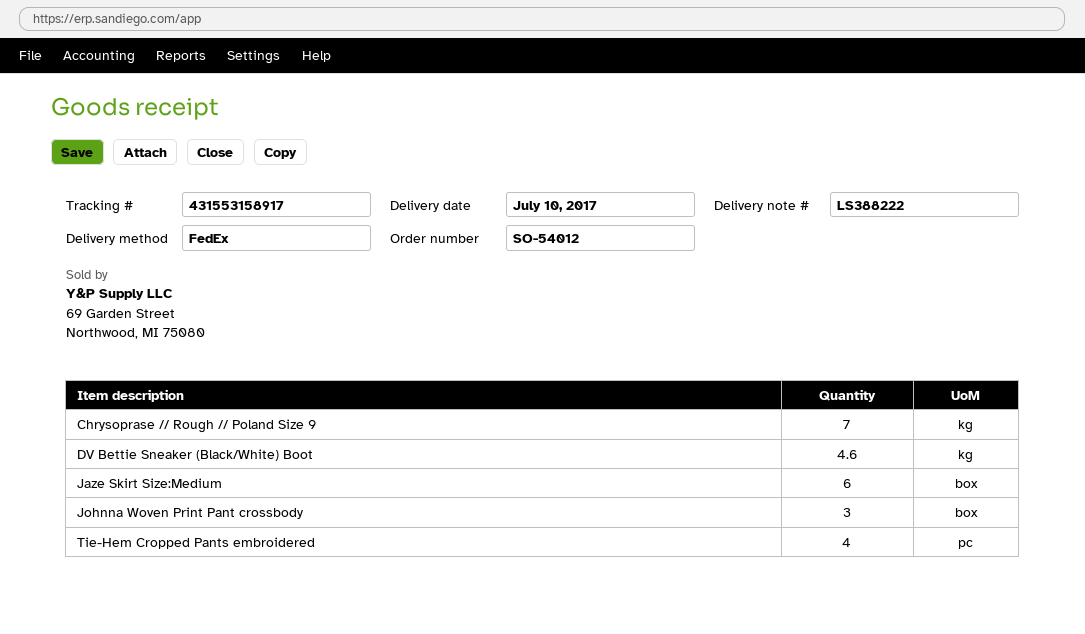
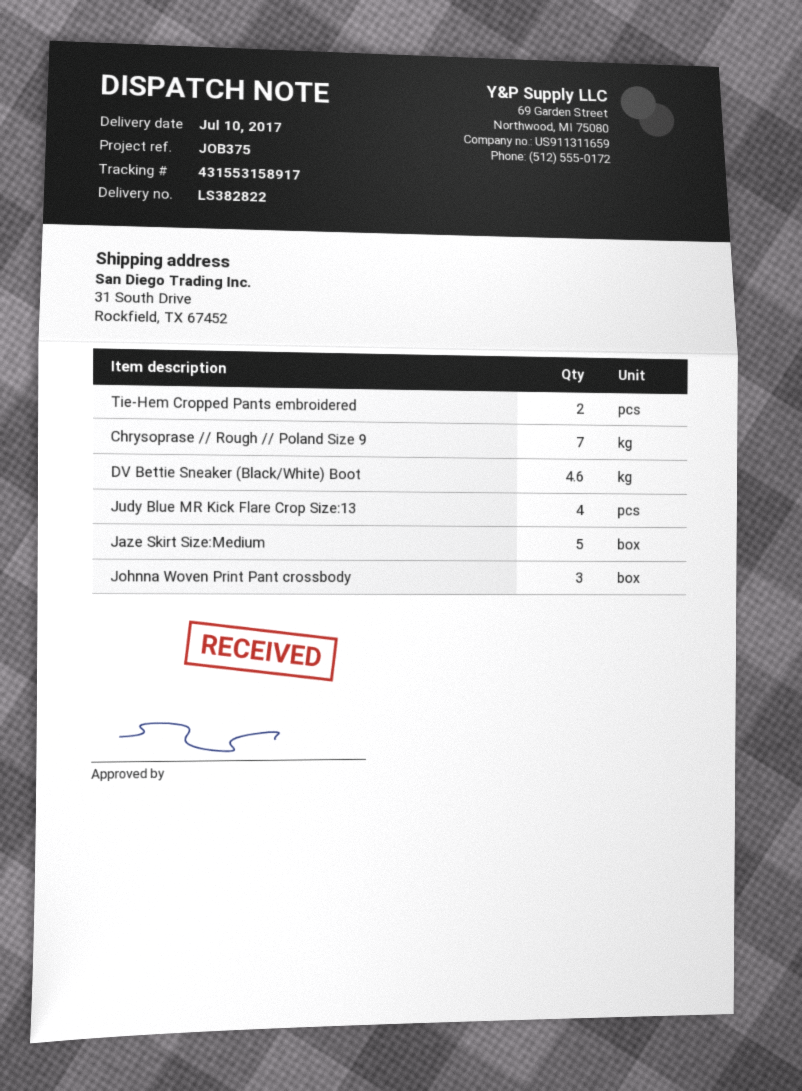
delivery note number: LS388222 -> LS382822
Jaze Skirt Size:Medium: 6 -> 5
Tie-Hem Cropped Pants embroidered: 4 -> 2
Judy Blue MR Kick Flare Crop Size:13: none -> 4

